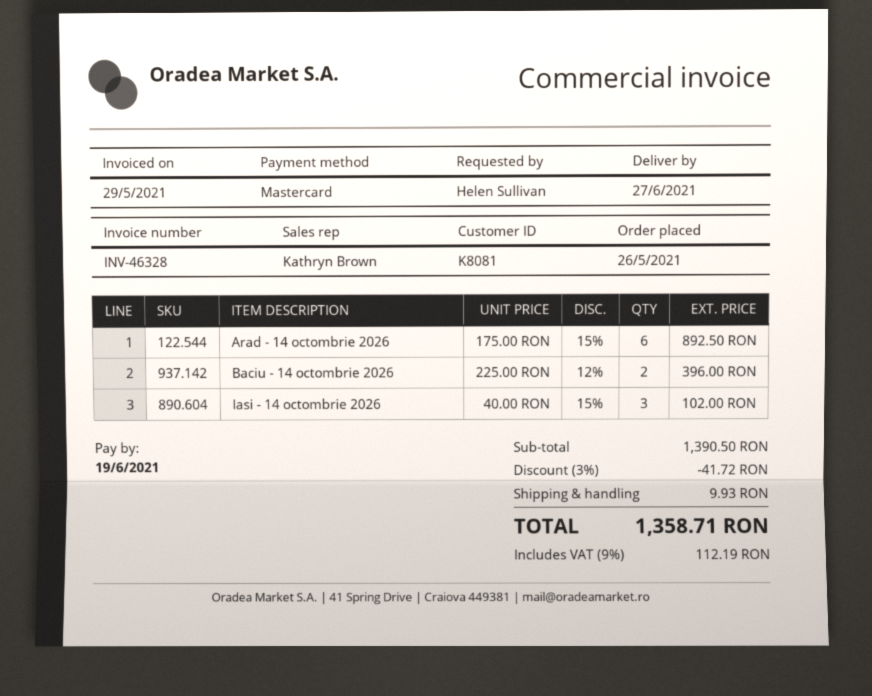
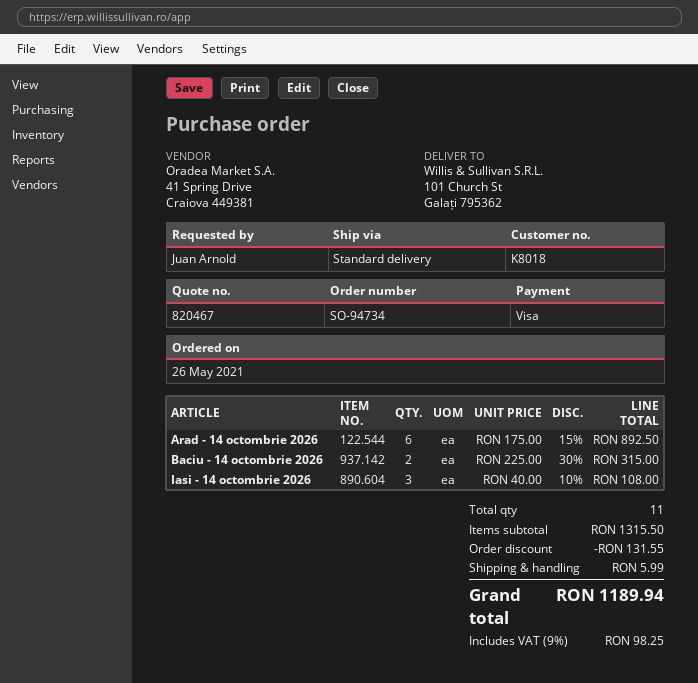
customer number: K8081 -> K8018
ordered by: Helen Sullivan -> Juan Arnold
payment method: Mastercard -> Visa
Baciu - 14 octombrie 2026: 2 x 225.00 - 12% = 396.00 -> 2 x 225.00 - 30% = 315.00
Iasi - 14 octombrie 2026: 3 x 40.00 - 15% = 102.00 -> 3 x 40.00 - 10% = 108.00
subtotal: 1390.50 -> 1315.50
discount: 41.72 -> 131.55
shipping: 9.93 -> 5.99
tax: 9% = 112.19 -> 9% = 98.25
total: 1358.71 -> 1189.94

